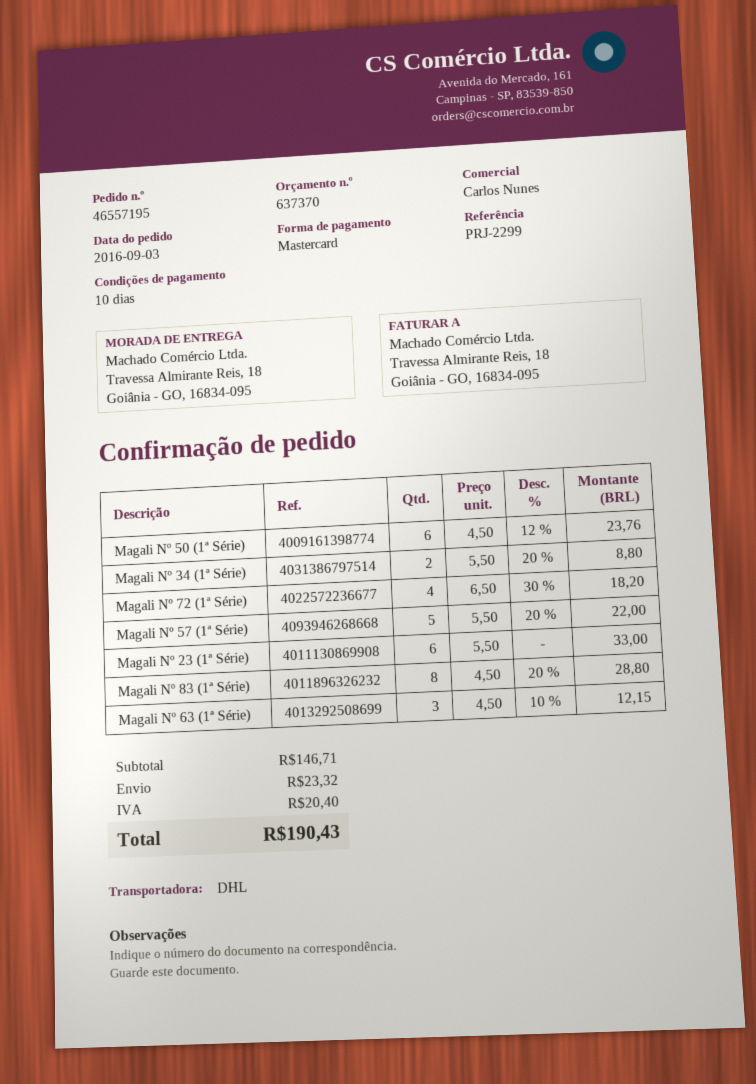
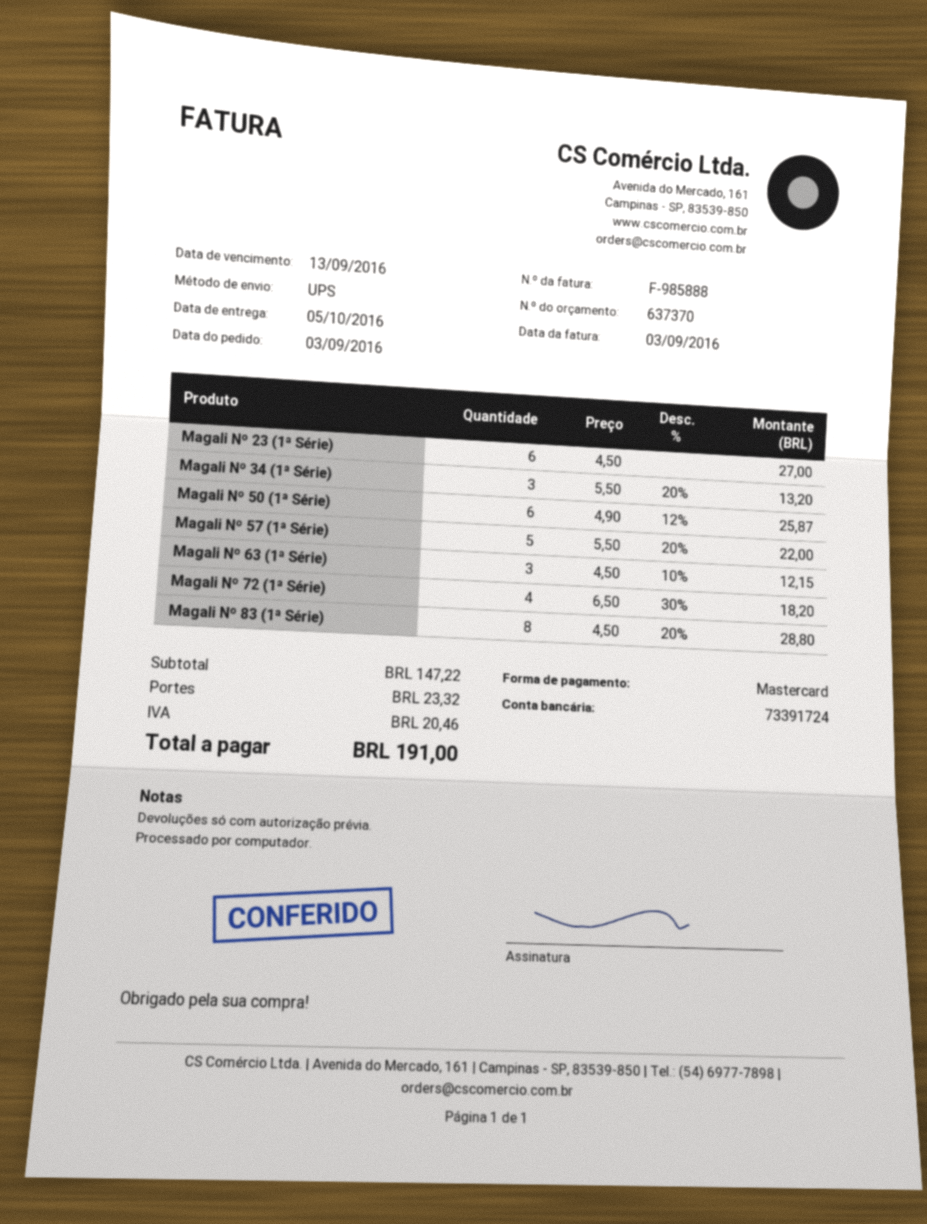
shipping method: DHL -> UPS
Magali Nº 50 (1ª Série): 6 x 4.50 - 12% = 23.76 -> 6 x 4.90 - 12% = 25.87
Magali Nº 34 (1ª Série): 2 x 5.50 - 20% = 8.80 -> 3 x 5.50 - 20% = 13.20
Magali Nº 23 (1ª Série): 6 x 5.50 = 33.00 -> 6 x 4.50 = 27.00
subtotal: 146.71 -> 147.22
tax: 20.40 -> 20.46
total: 190.43 -> 191.00

